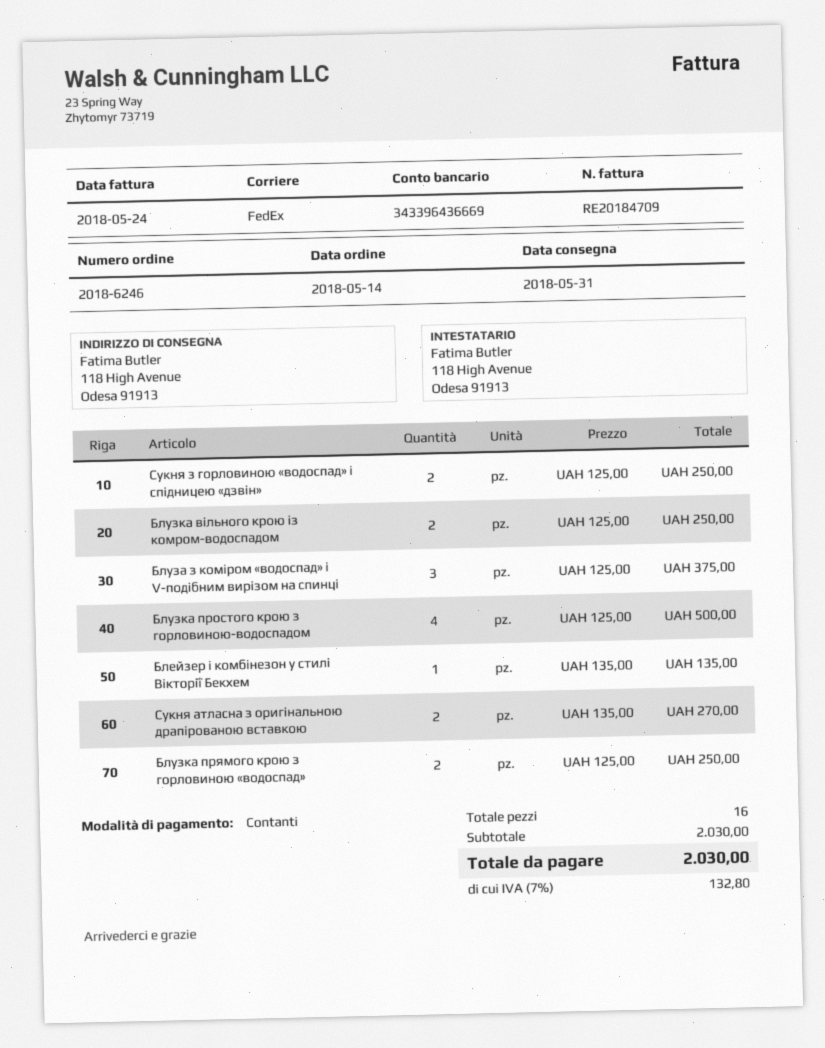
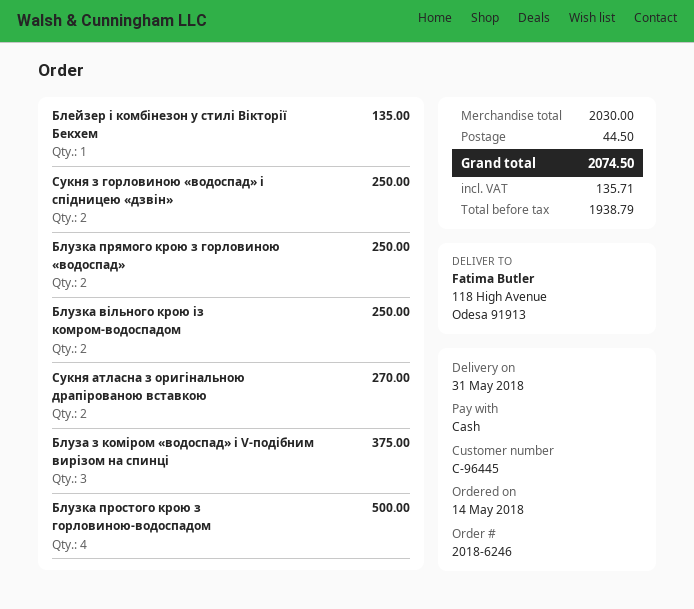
shipping: none -> 44.50
tax: 132.80 -> 135.71
total: 2030.00 -> 2074.50

